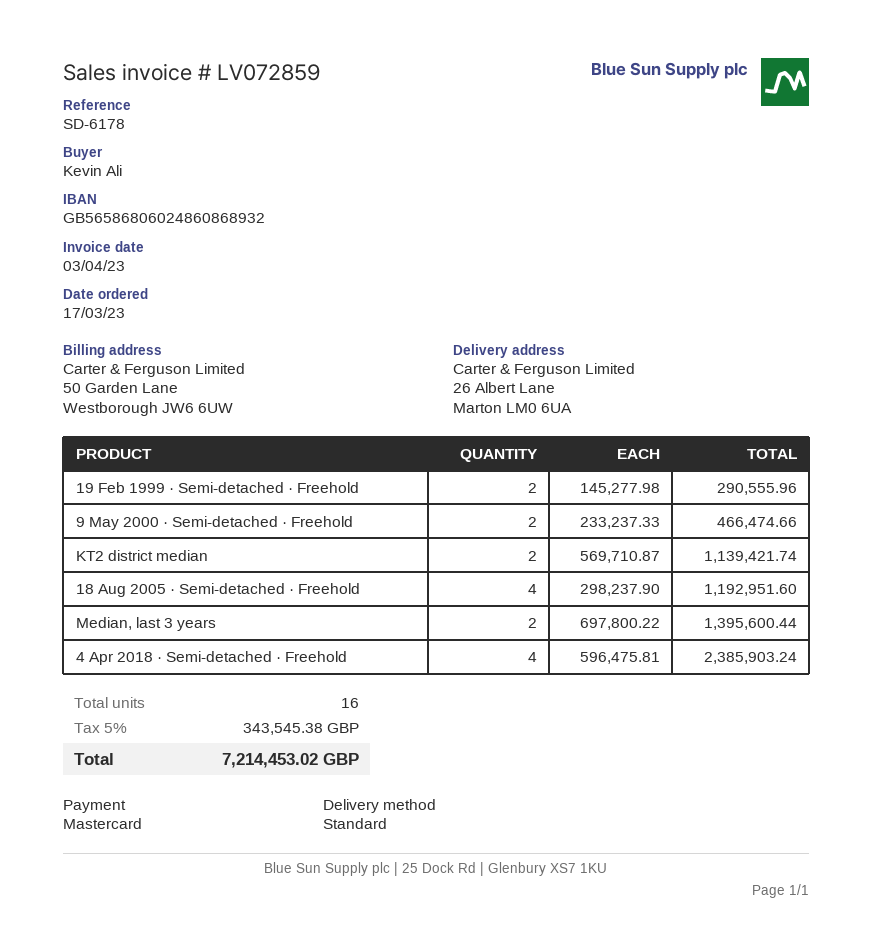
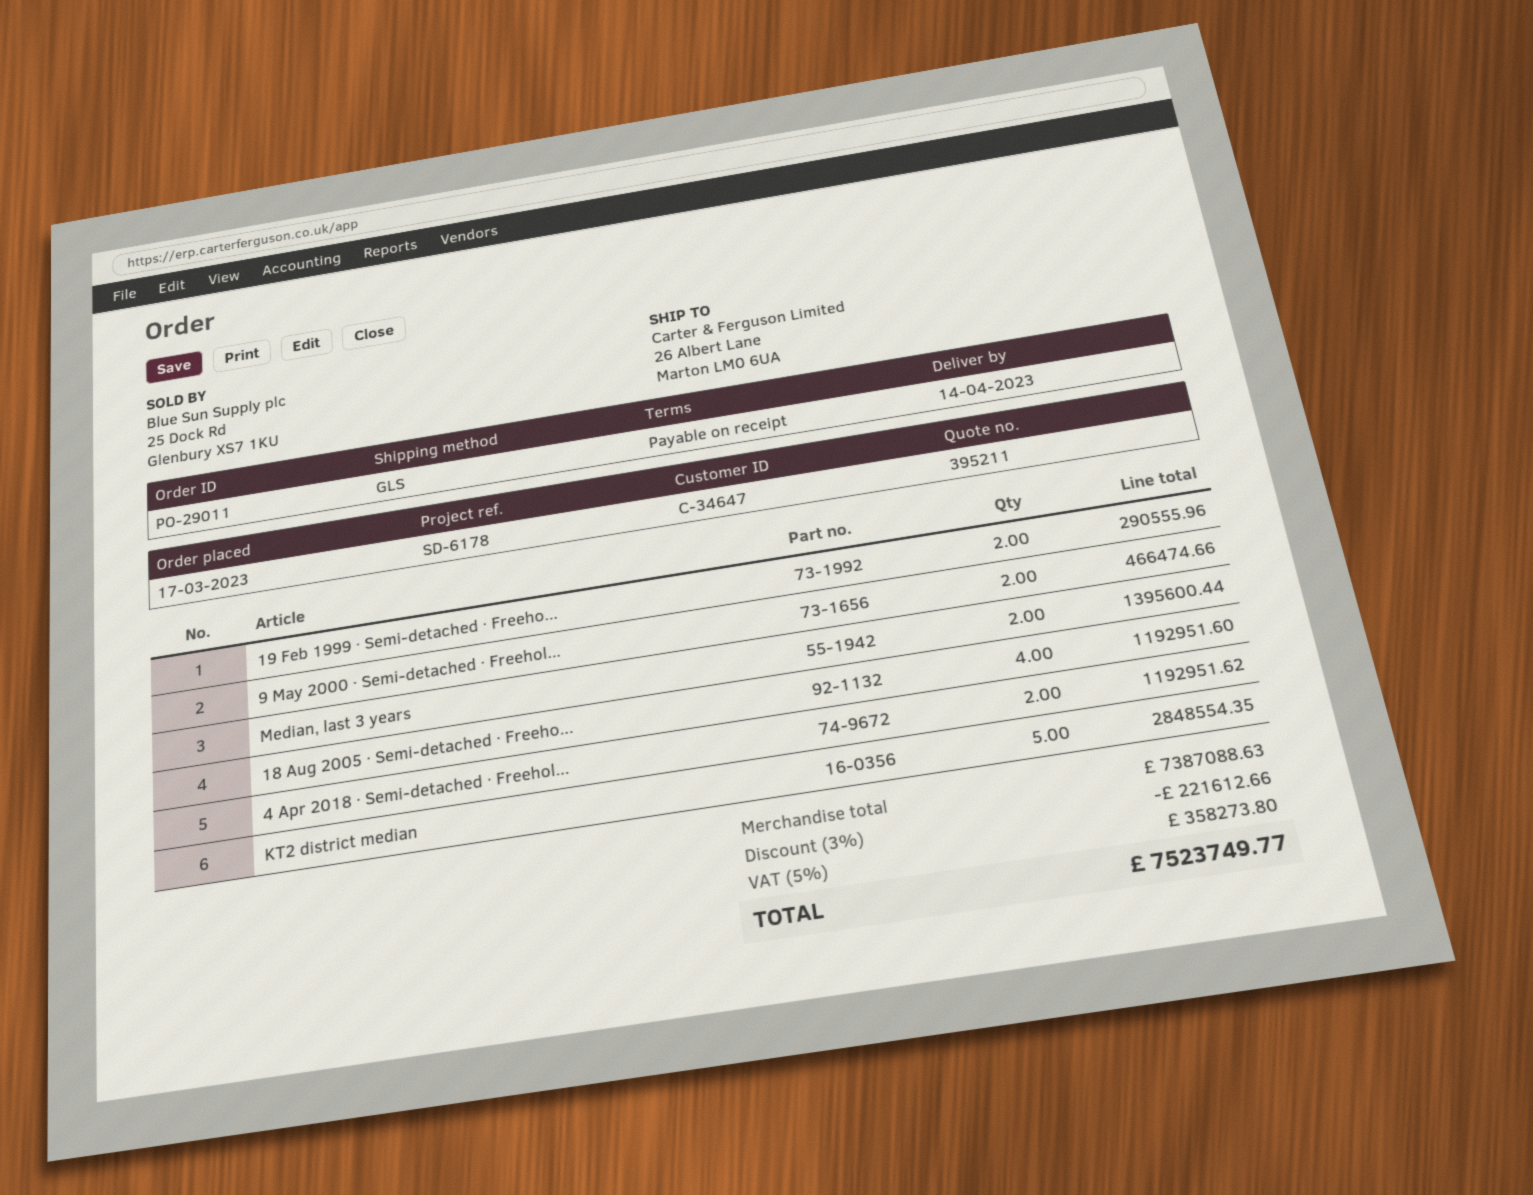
shipping method: standard -> GLS
KT2 district median: 2 for 1139421.74 -> 5 for 2848554.35
4 Apr 2018 · Semi-detached · Freehold: 4 for 2385903.24 -> 2 for 1192951.62
discount: none -> 3% = 221612.66
tax: 5% = 343545.38 -> 5% = 358273.80
total: 7214453.02 -> 7523749.77

